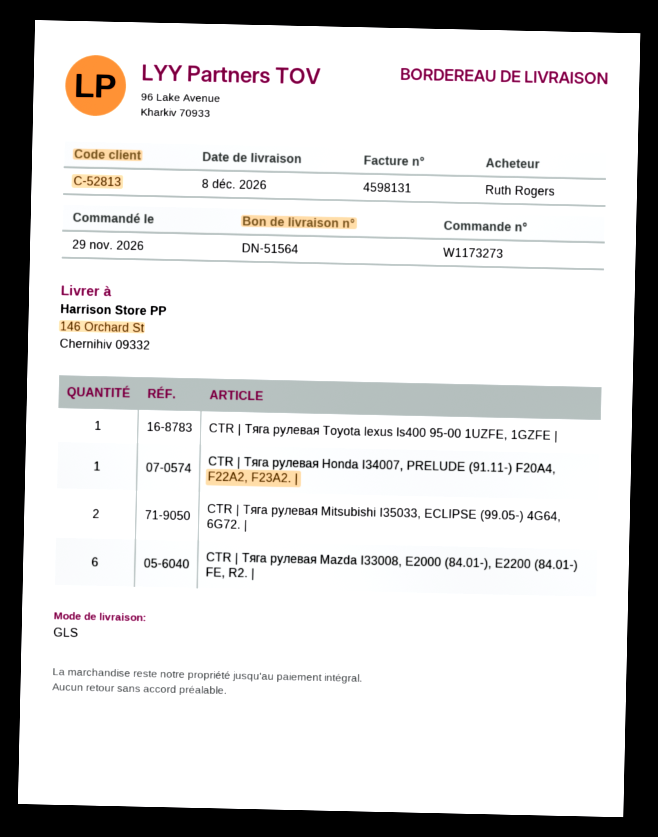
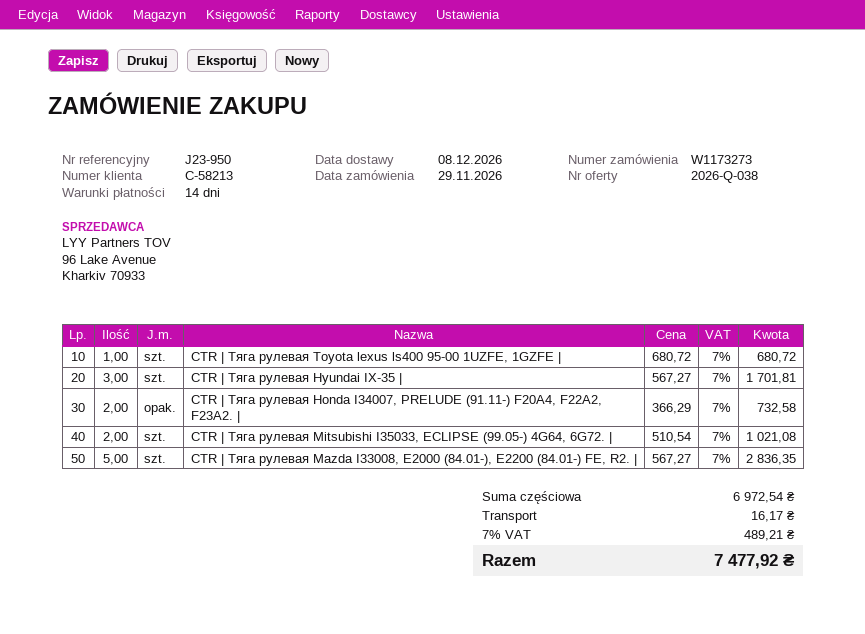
customer number: C-52813 -> C-58213
CTR | Тяга рулевая Honda I34007, PRELUDE (91.11-) F20A4, F22A2, F23A2. |: 1 -> 2
CTR | Тяга рулевая Mazda I33008, E2000 (84.01-), E2200 (84.01-) FE, R2. |: 6 -> 5
CTR | Тяга рулевая Hyundai IX-35 |: none -> 3

